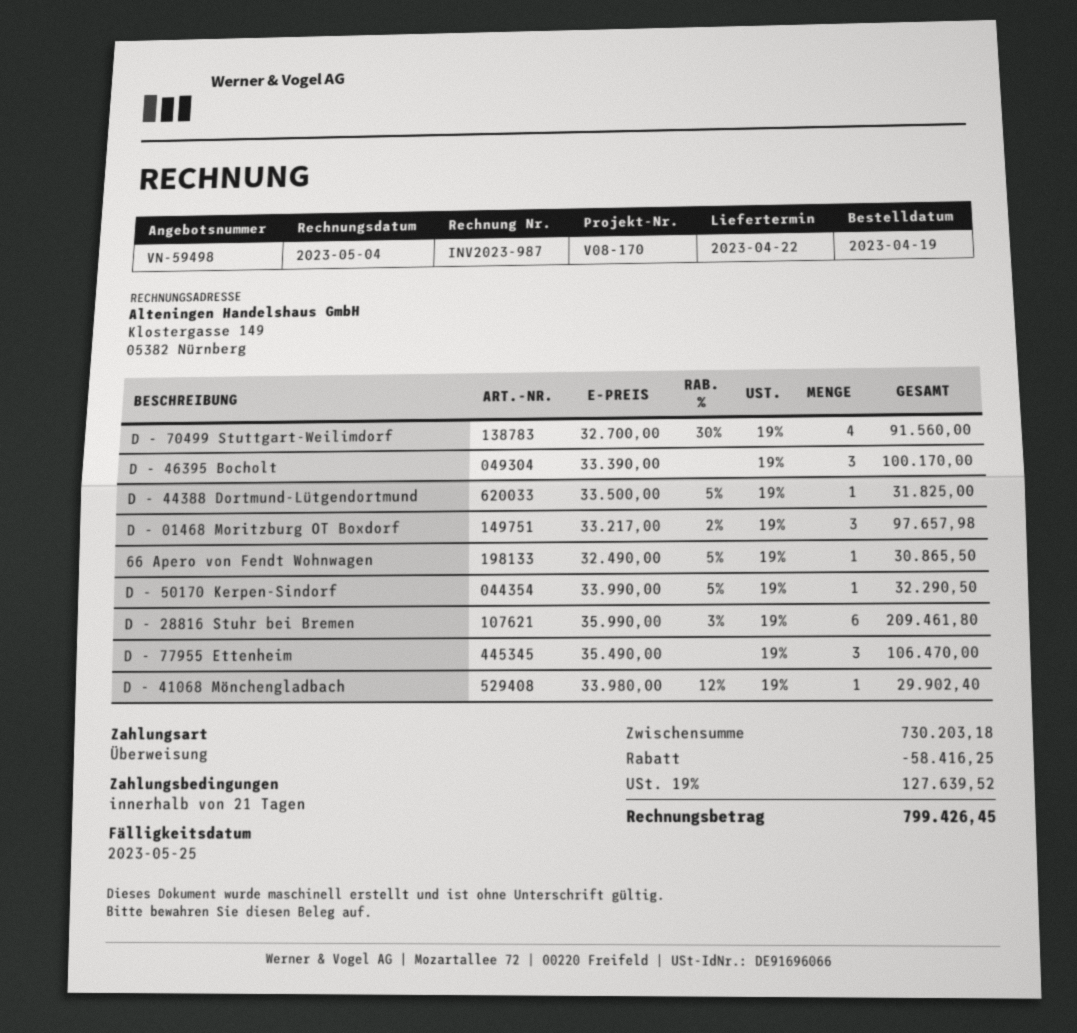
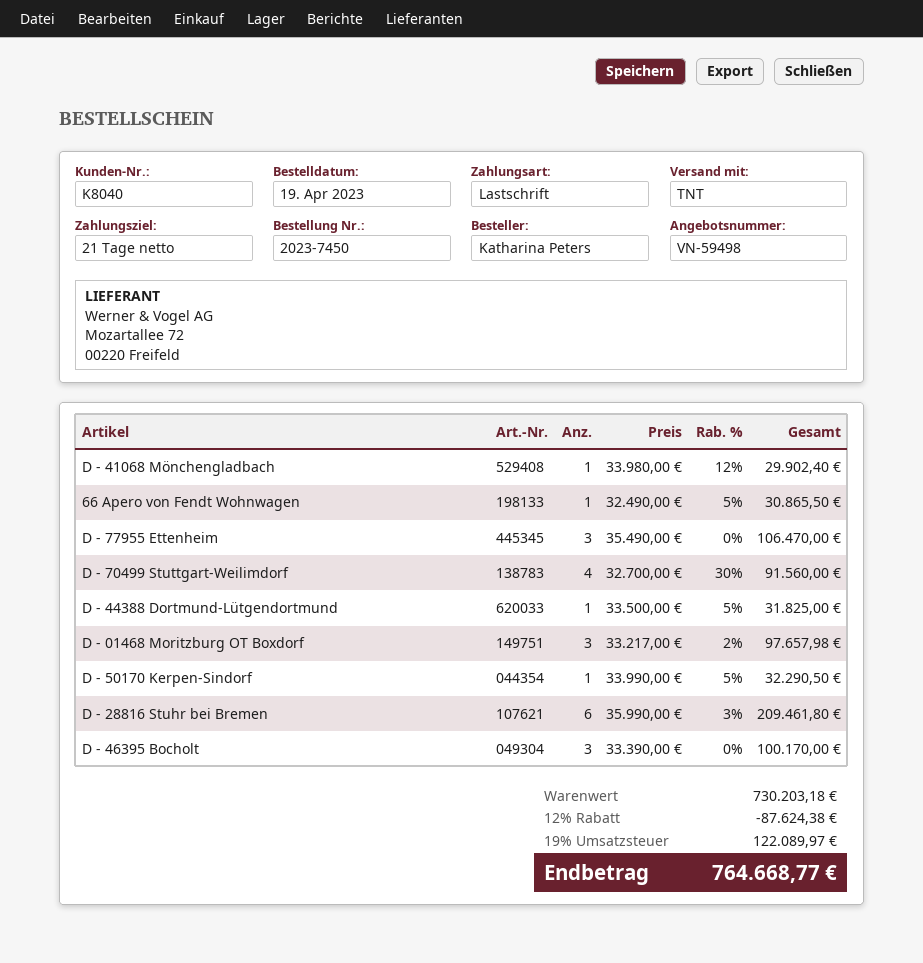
payment method: bank transfer -> direct debit
discount: 58416.25 -> 87624.38
tax: 19% = 127639.52 -> 19% = 122089.97
total: 799426.45 -> 764668.77

